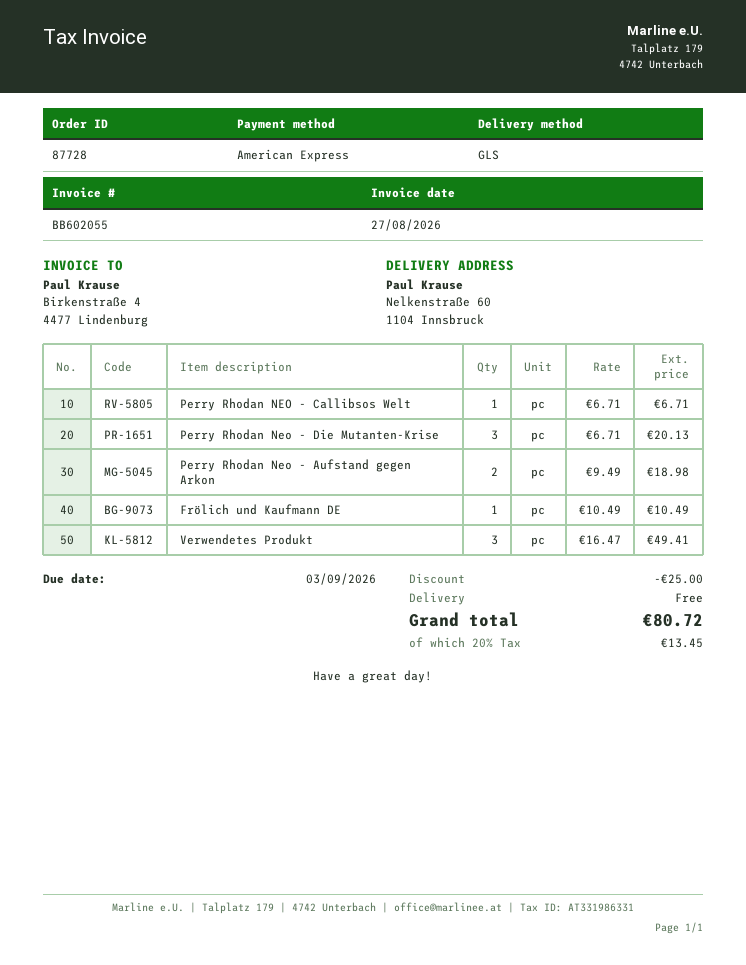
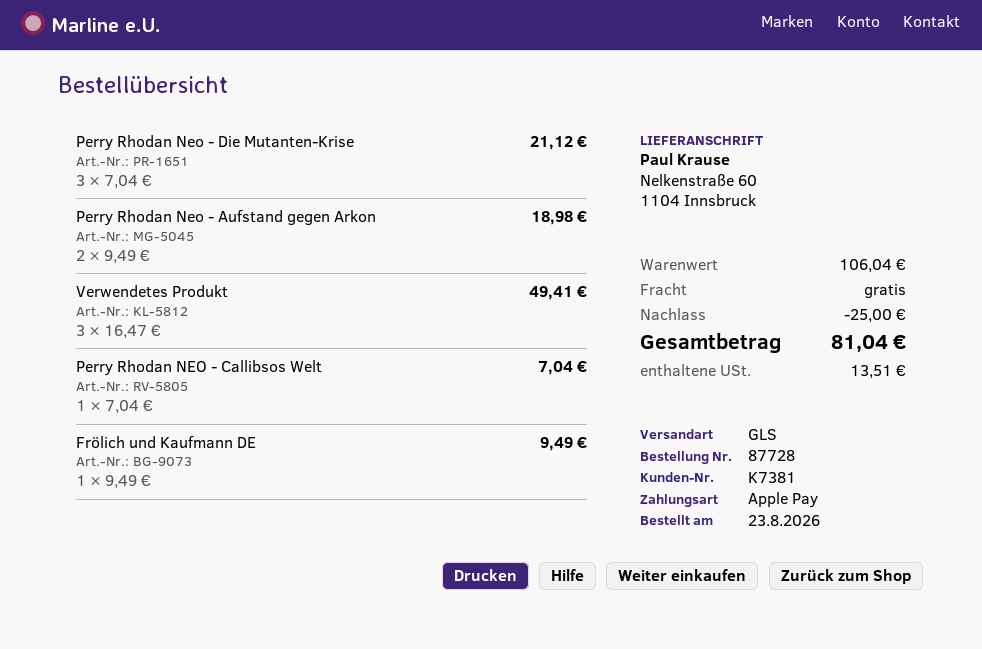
payment method: American Express -> Apple Pay
Perry Rhodan NEO - Callibsos Welt: 1 x 6.71 = 6.71 -> 1 x 7.04 = 7.04
Perry Rhodan Neo - Die Mutanten-Krise: 3 x 6.71 = 20.13 -> 3 x 7.04 = 21.12
Frölich und Kaufmann DE: 1 x 10.49 = 10.49 -> 1 x 9.49 = 9.49
tax: 13.45 -> 13.51
total: 80.72 -> 81.04

